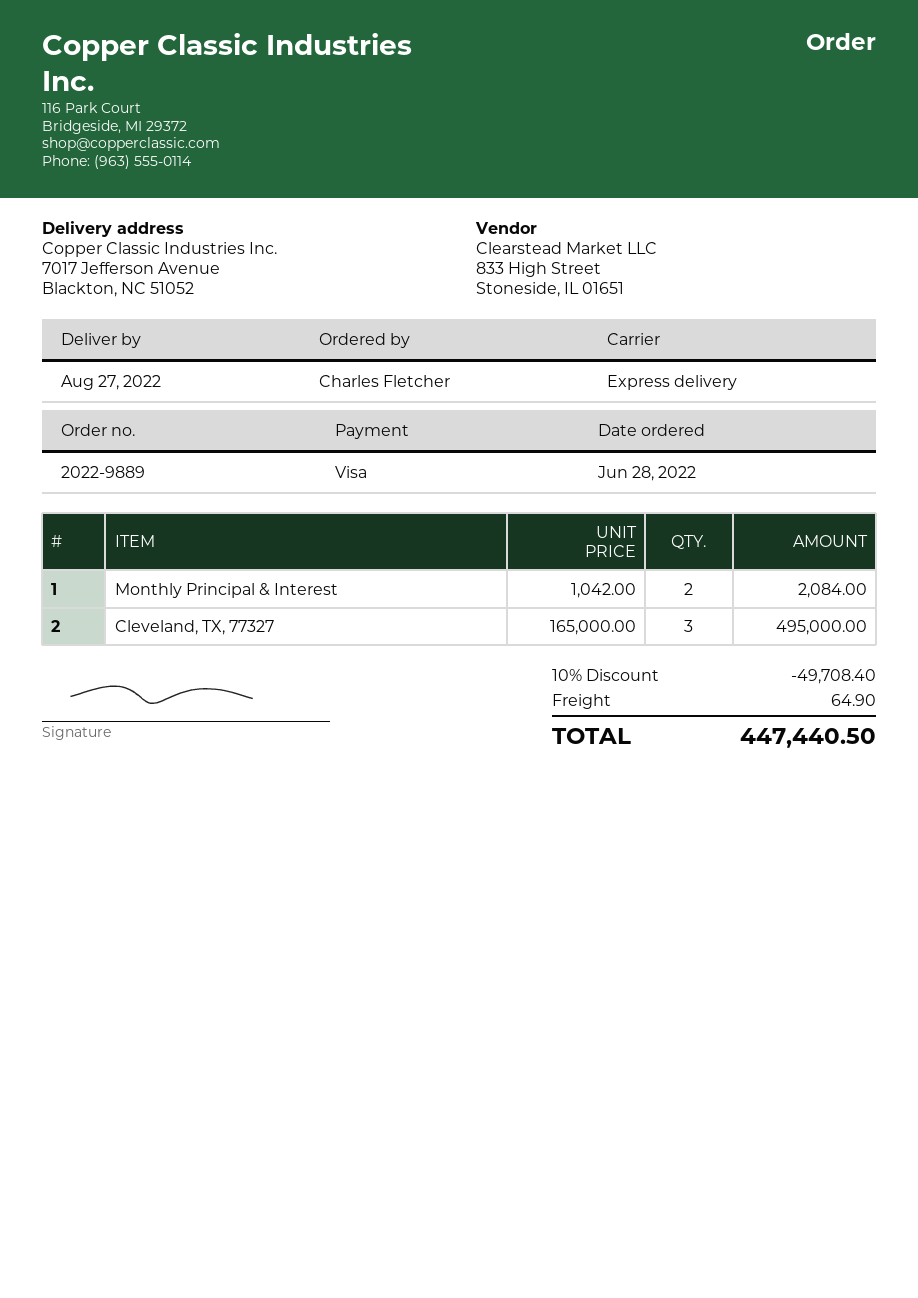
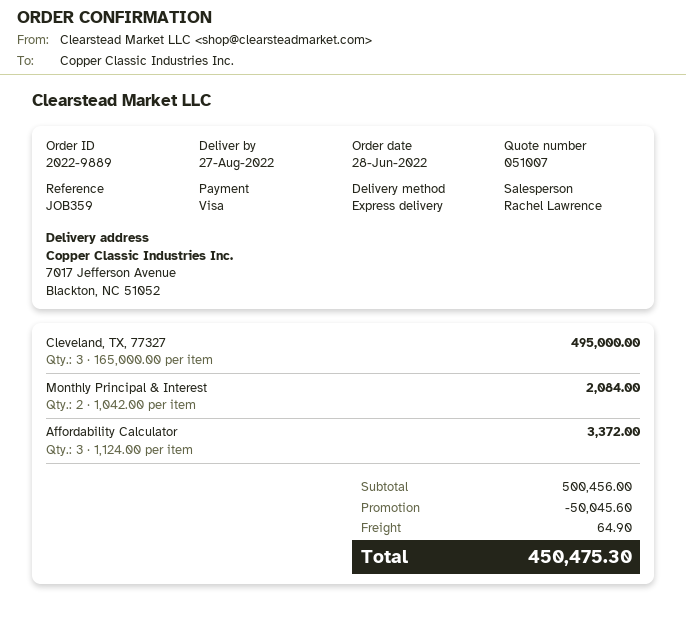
Affordability Calculator: none -> 3 x 1124.00 = 3372.00
discount: 49708.40 -> 50045.60
total: 447440.50 -> 450475.30

